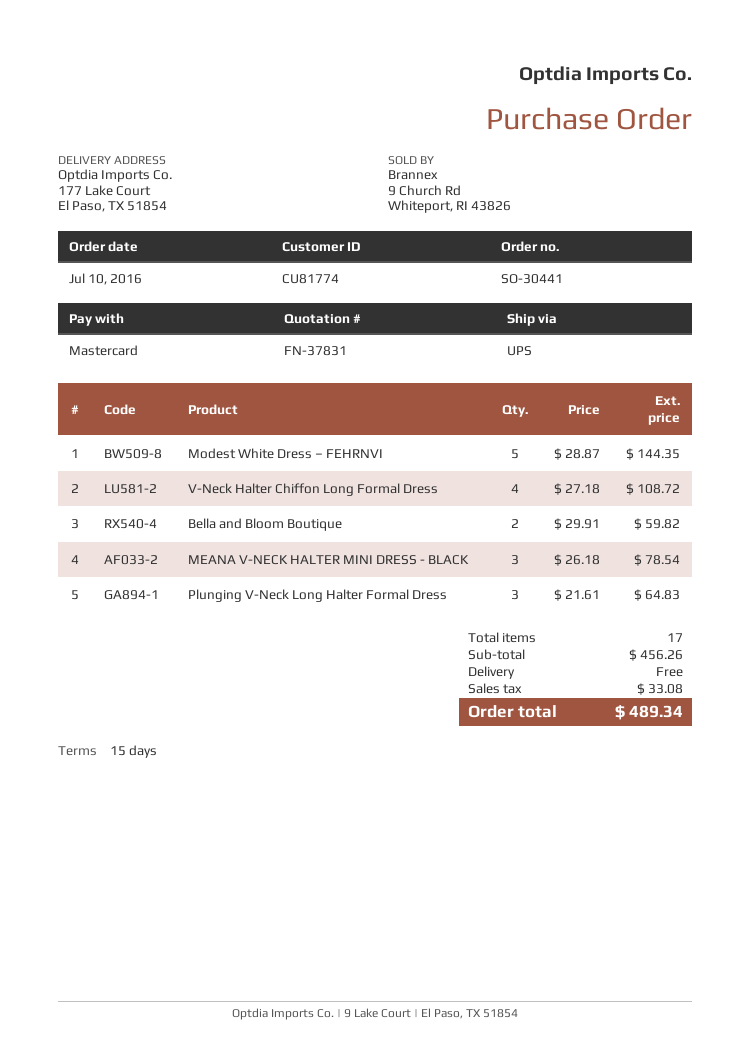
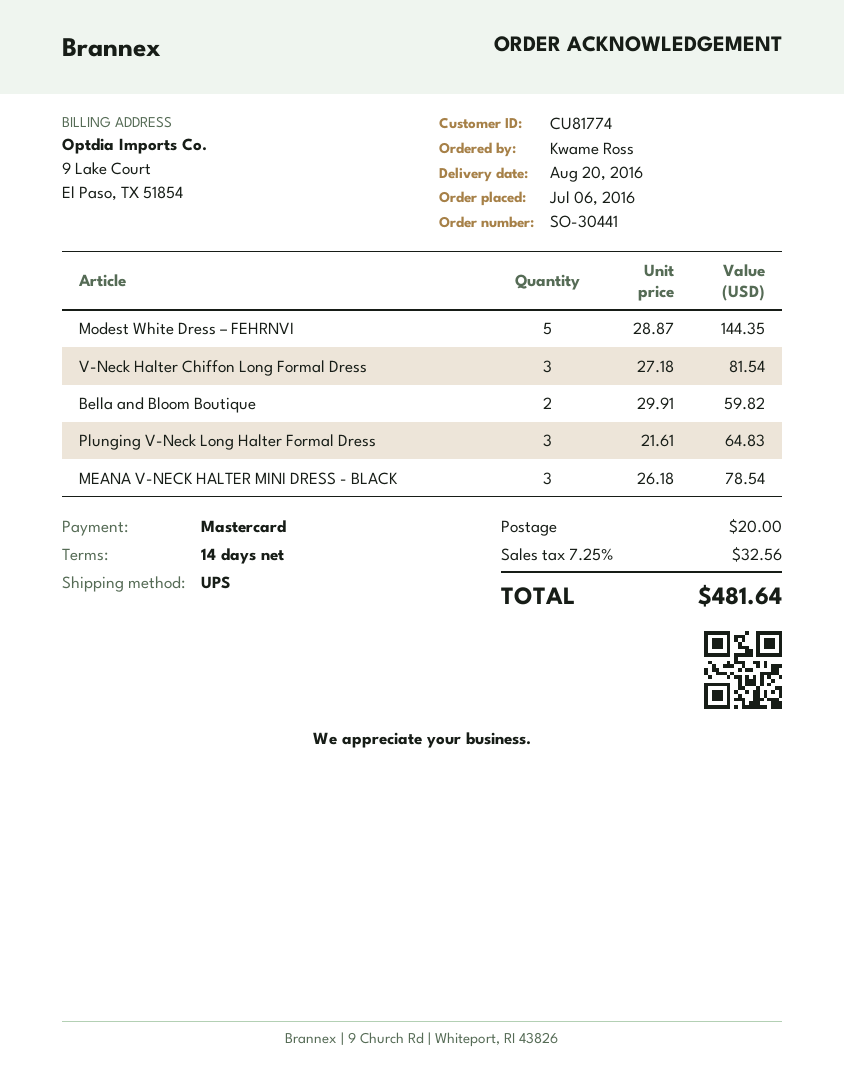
order date: 2016-07-10 -> 2016-07-06
payment terms: 15 days -> 14 days
V-Neck Halter Chiffon Long Formal Dress: 4 x 27.18 = 108.72 -> 3 x 27.18 = 81.54
shipping: 0.00 -> 20.00
tax: 33.08 -> 32.56
total: 489.34 -> 481.64

